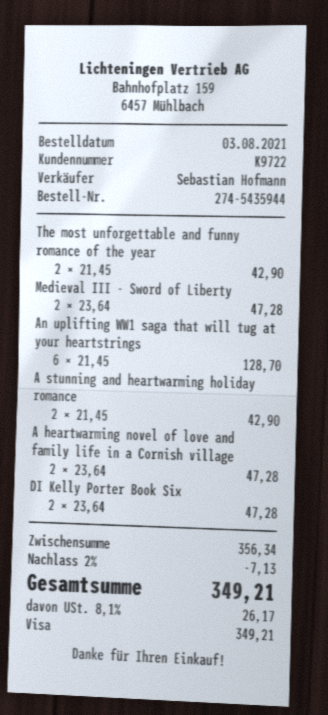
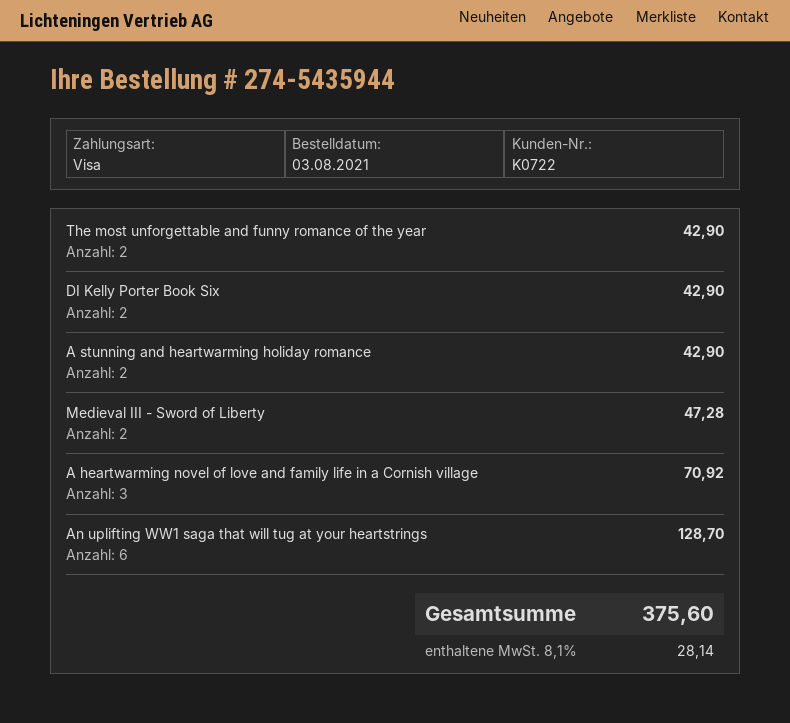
customer number: K9722 -> K0722
A heartwarming novel of love and family life in a Cornish village: 2 for 47.28 -> 3 for 70.92
DI Kelly Porter Book Six: 2 for 47.28 -> 2 for 42.90
discount: 2% = 7.13 -> none
tax: 8.1% = 26.17 -> 8.1% = 28.14
total: 349.21 -> 375.60

